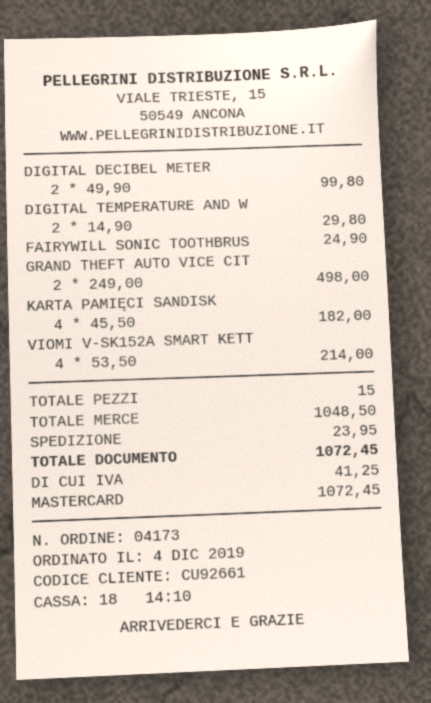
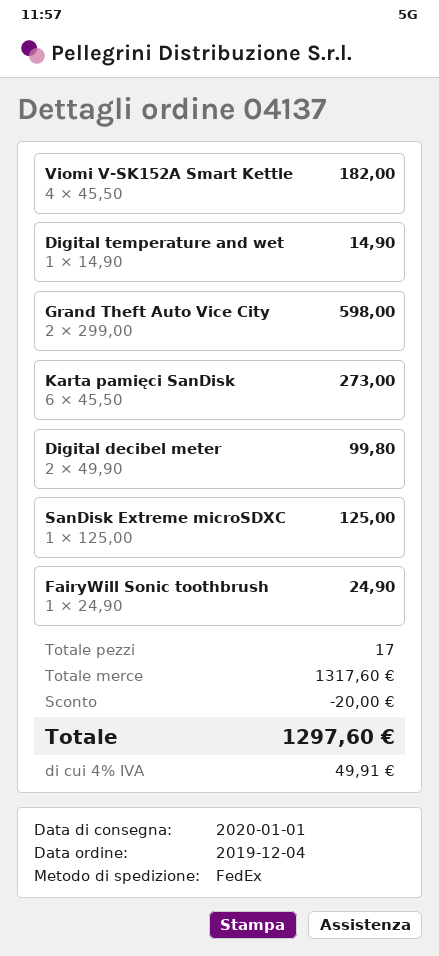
order number: 04173 -> 04137
DIGITAL TEMPERATURE AND W: 2 x 14.90 = 29.80 -> 1 x 14.90 = 14.90
GRAND THEFT AUTO VICE CIT: 2 x 249.00 = 498.00 -> 2 x 299.00 = 598.00
KARTA PAMIĘCI SANDISK: 4 x 45.50 = 182.00 -> 6 x 45.50 = 273.00
VIOMI V-SK152A SMART KETT: 4 x 53.50 = 214.00 -> 4 x 45.50 = 182.00
SanDisk Extreme microSDXC: none -> 1 x 125.00 = 125.00
total quantity: 15 -> 17
subtotal: 1048.50 -> 1317.60
discount: none -> 20.00
shipping: 23.95 -> none
tax: 41.25 -> 49.91
total: 1072.45 -> 1297.60

